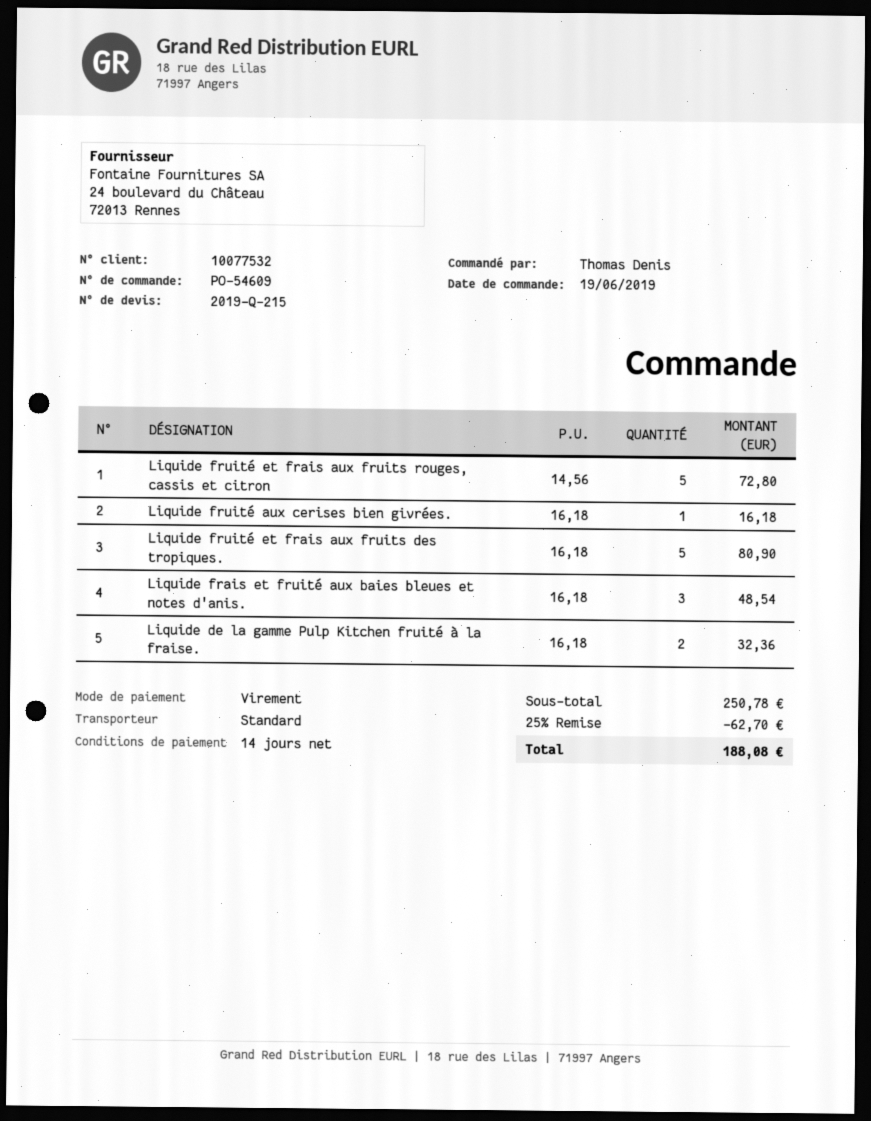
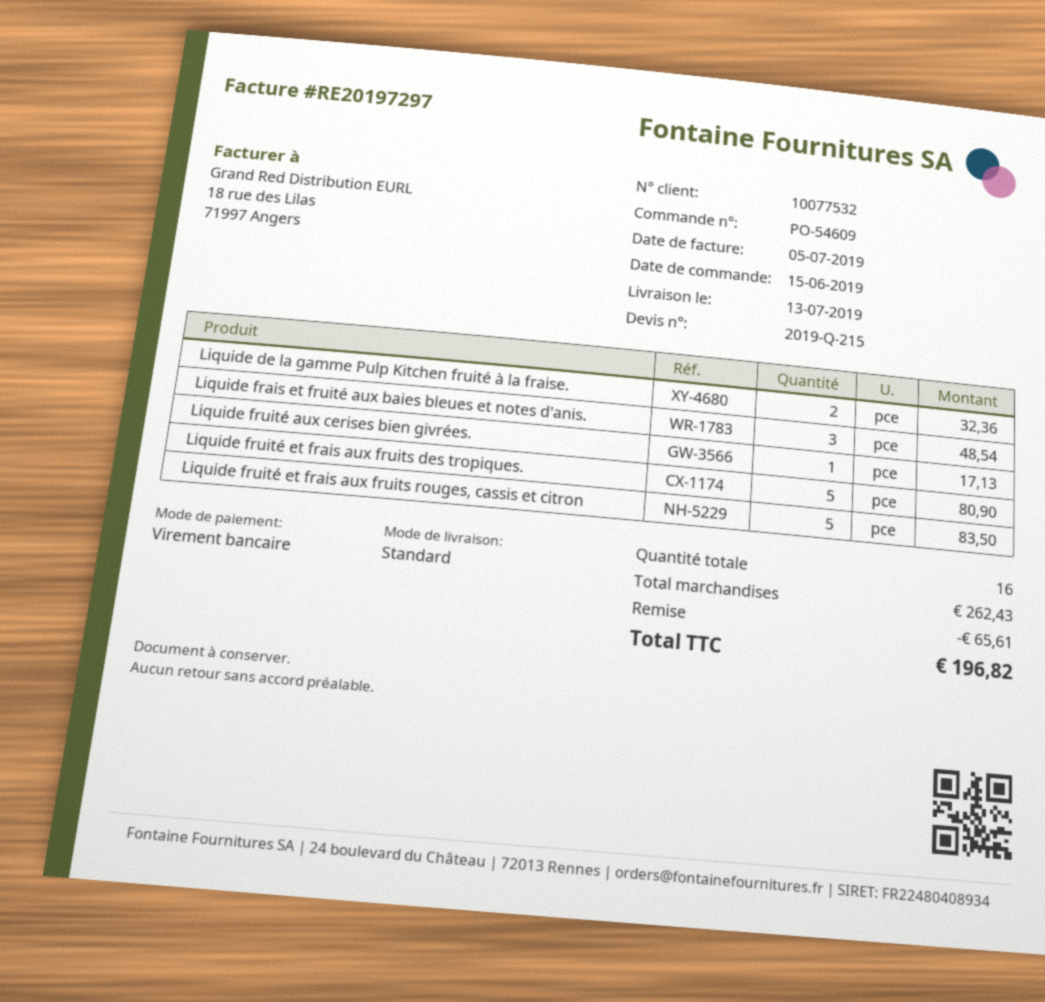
order date: 2019-06-19 -> 2019-06-15
Liquide fruité et frais aux fruits rouges, cassis et citron: 5 for 72.80 -> 5 for 83.50
Liquide fruité aux cerises bien givrées.: 1 for 16.18 -> 1 for 17.13
subtotal: 250.78 -> 262.43
discount: 62.70 -> 65.61
total: 188.08 -> 196.82

